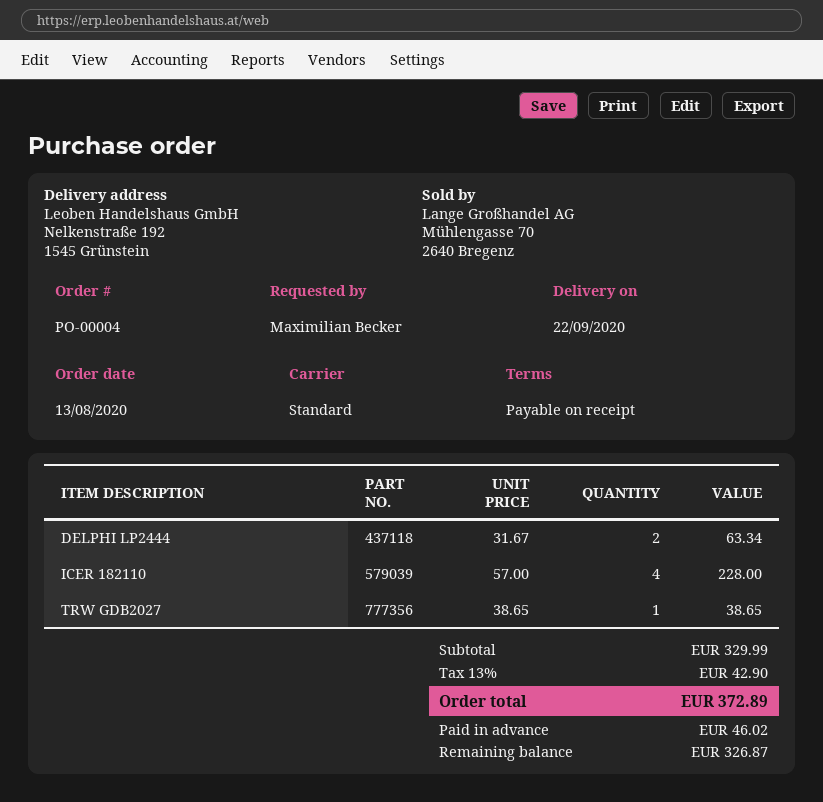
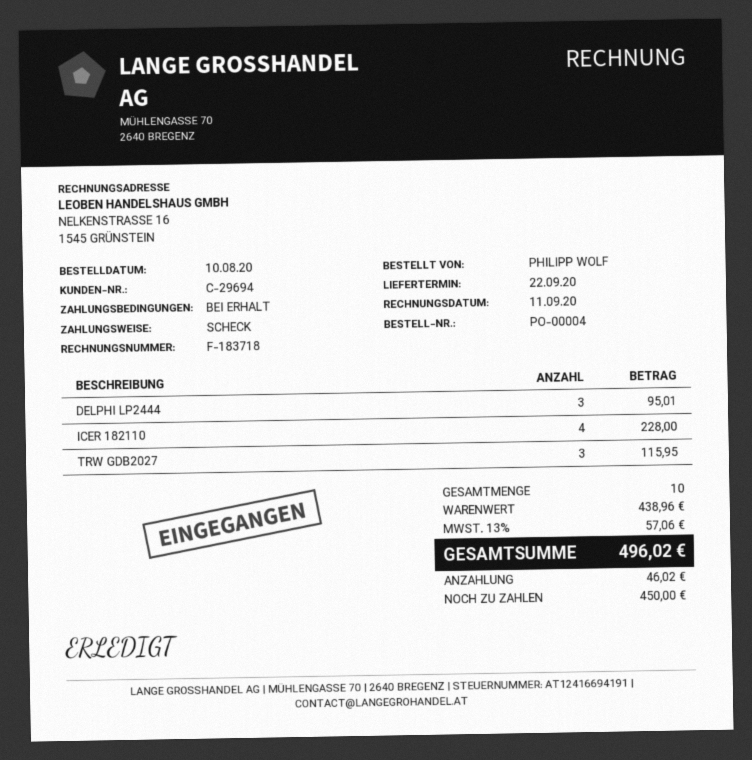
order date: 2020-08-13 -> 2020-08-10
ordered by: Maximilian Becker -> PHILIPP WOLF
DELPHI LP2444: 2 for 63.34 -> 3 for 95.01
TRW GDB2027: 1 for 38.65 -> 3 for 115.95
subtotal: 329.99 -> 438.96
tax: 13% = 42.90 -> 13% = 57.06
total: 372.89 -> 496.02
balance: 326.87 -> 450.00

